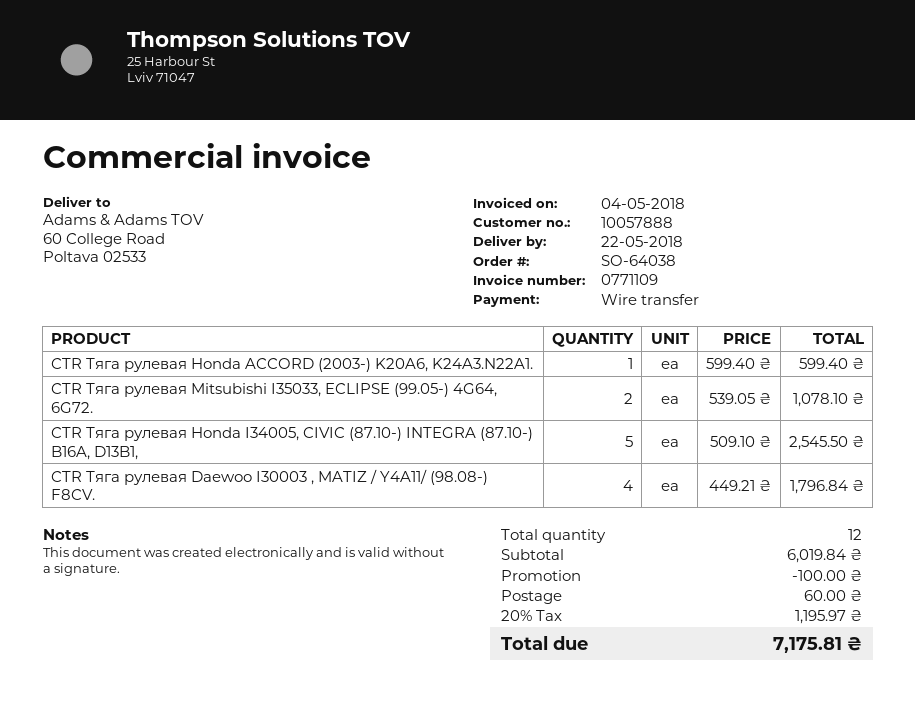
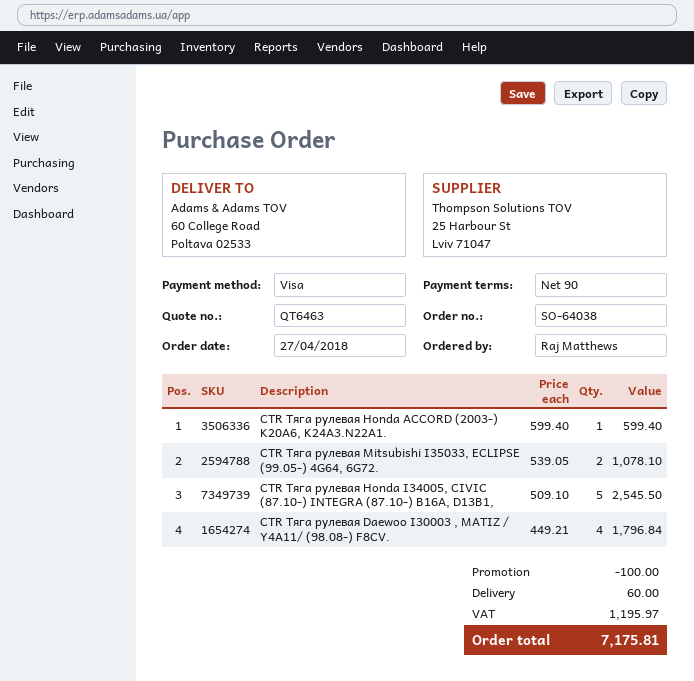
payment method: bank transfer -> Visa

